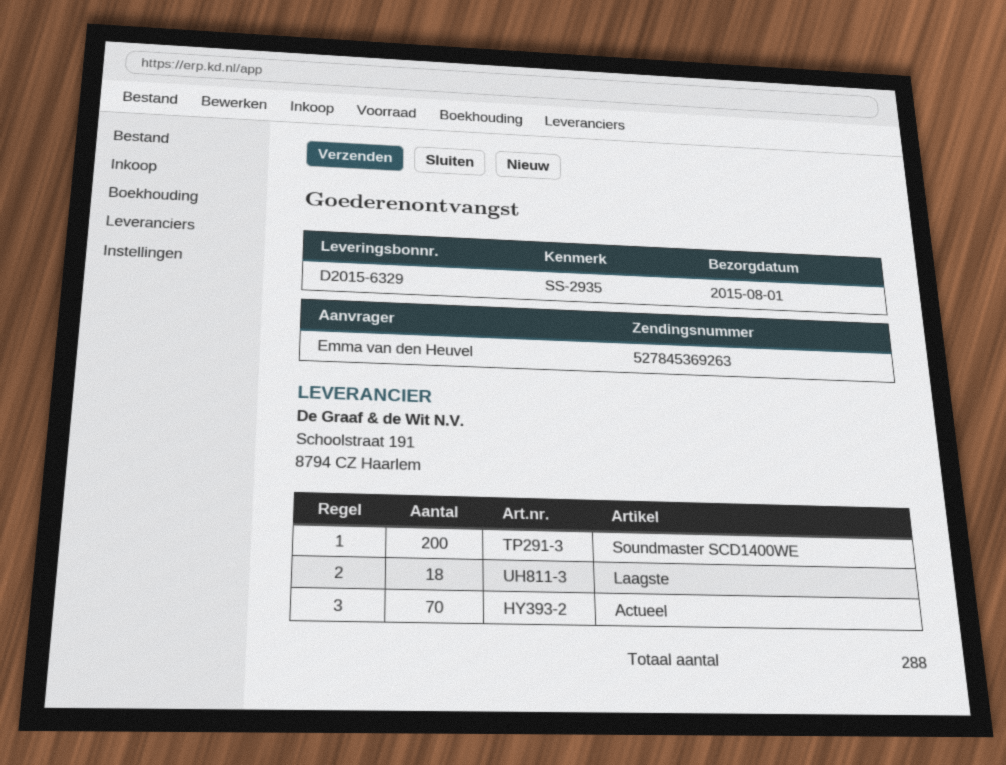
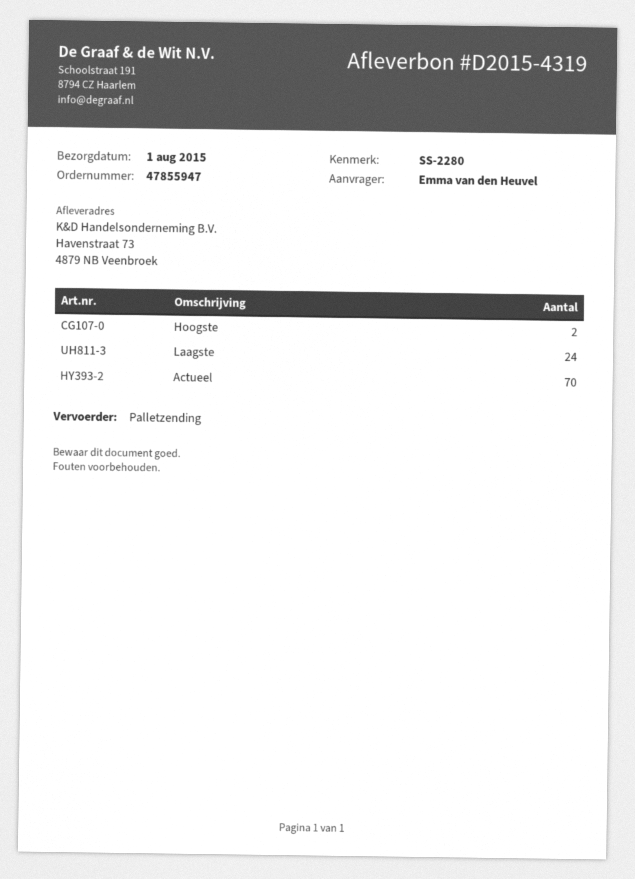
delivery note number: D2015-6329 -> D2015-4319
reference: SS-2935 -> SS-2280
Soundmaster SCD1400WE: 200 -> none
Laagste: 18 -> 24
Hoogste: none -> 2

